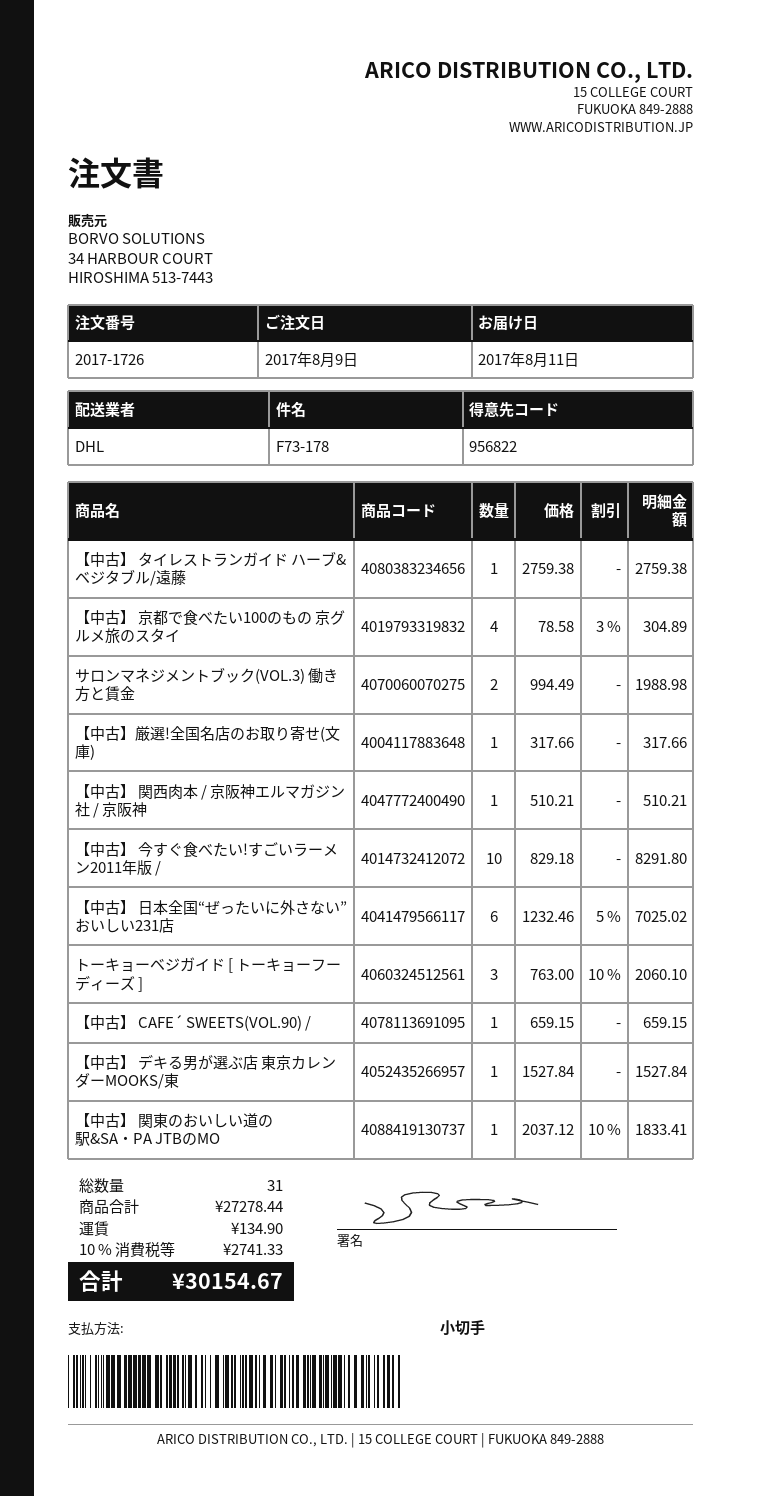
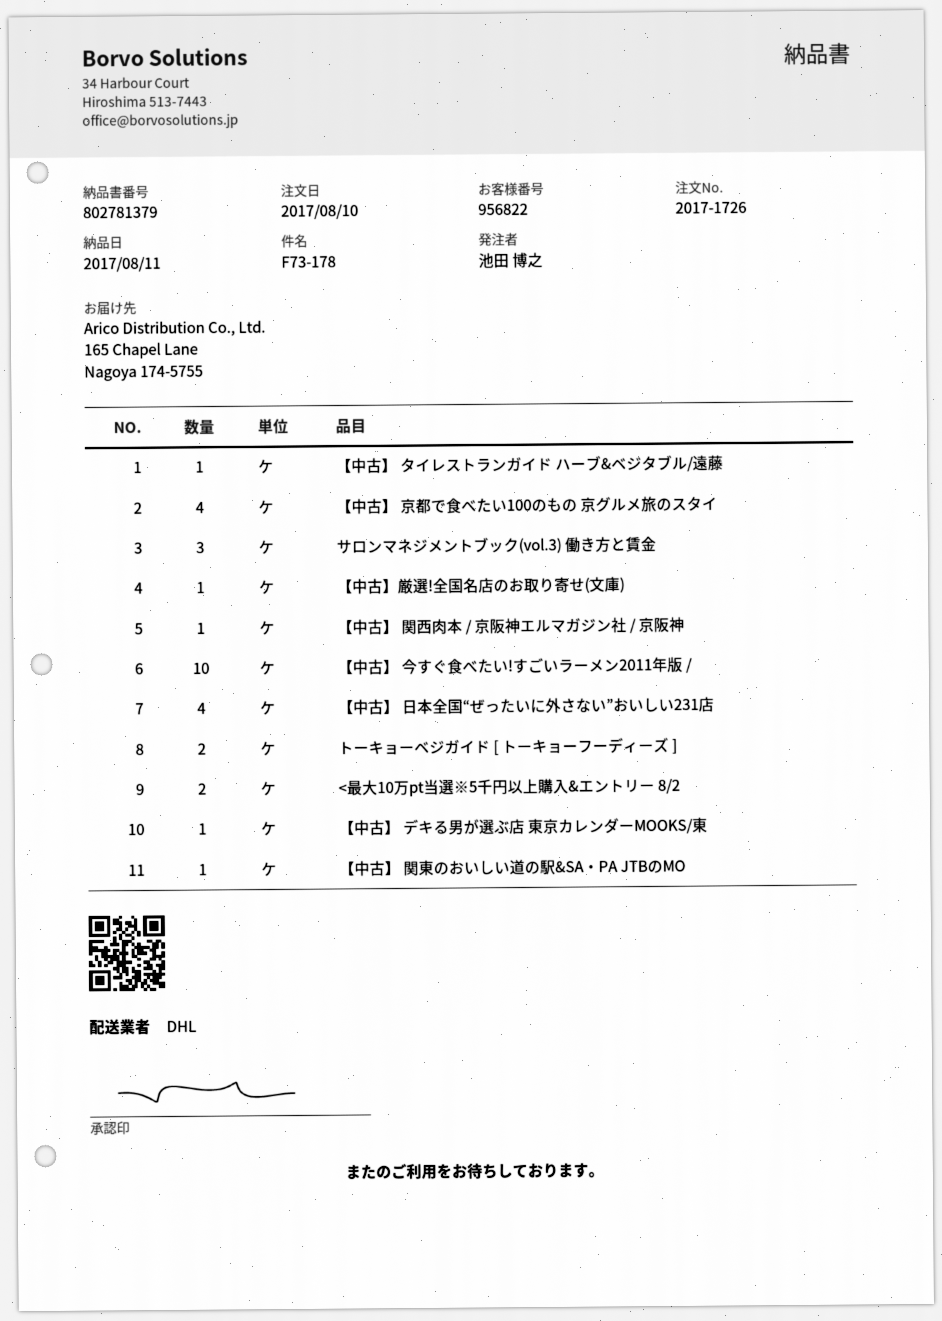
order date: 2017-08-09 -> 2017-08-10
サロンマネジメントブック(VOL.3) 働き方と賃金: 2 -> 3
【中古】 日本全国“ぜったいに外さない”おいしい231店: 6 -> 4
トーキョーベジガイド [ トーキョーフーディーズ ]: 3 -> 2
【中古】 CAFE´ SWEETS(VOL.90) /: 1 -> none
<最大10万pt当選※5千円以上購入&エントリー 8/2: none -> 2

